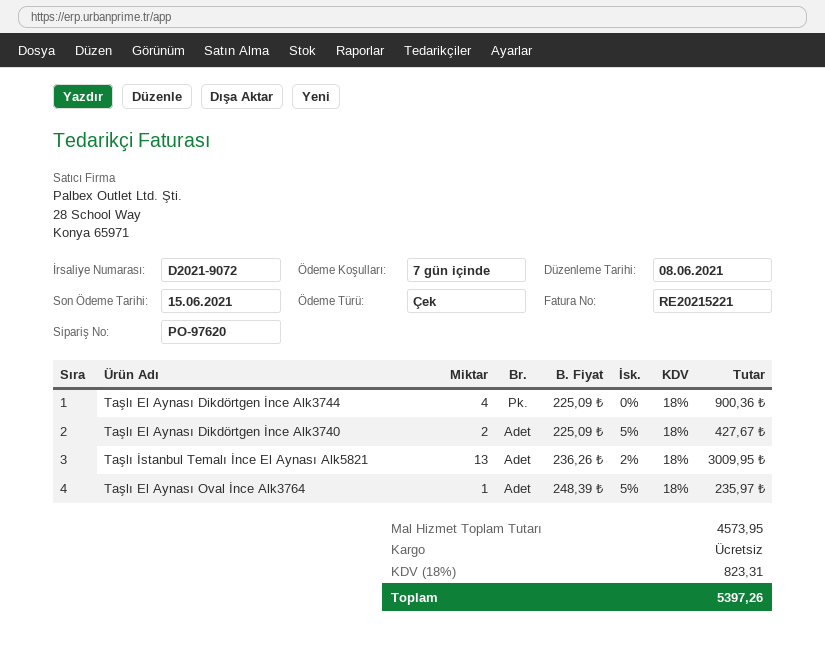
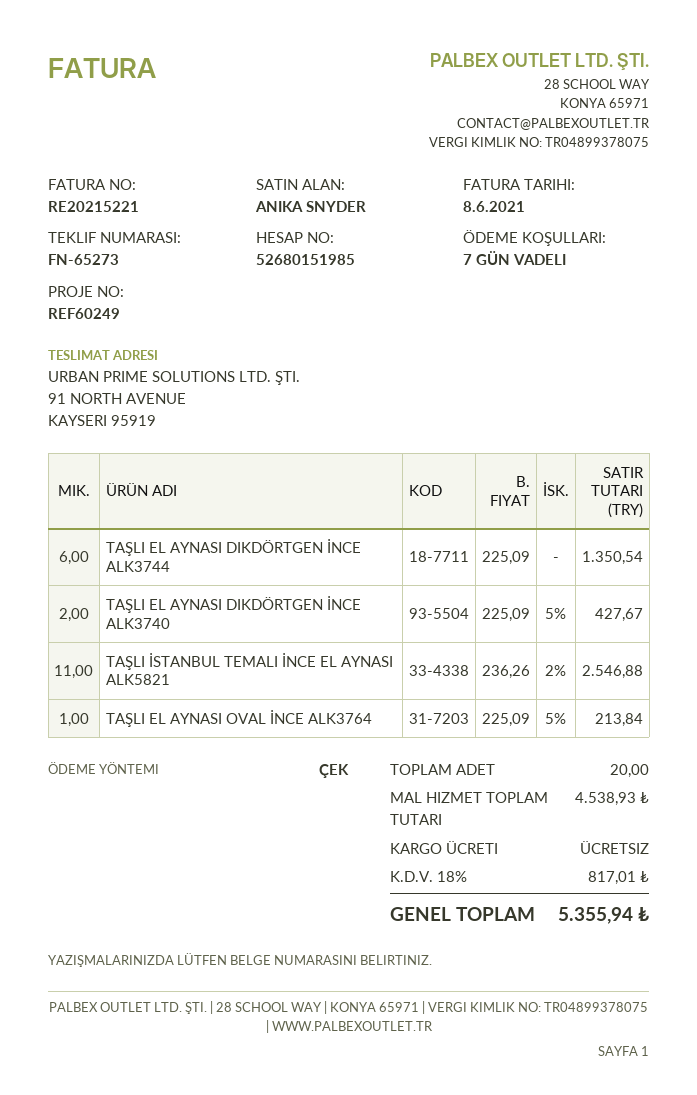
Taşlı El Aynası Dikdörtgen İnce Alk3744: 4 x 225.09 = 900.36 -> 6 x 225.09 = 1350.54
Taşlı İstanbul Temalı İnce El Aynası Alk5821: 13 x 236.26 - 2% = 3009.95 -> 11 x 236.26 - 2% = 2546.88
Taşlı El Aynası Oval İnce Alk3764: 1 x 248.39 - 5% = 235.97 -> 1 x 225.09 - 5% = 213.84
subtotal: 4573.95 -> 4538.93
tax: 18% = 823.31 -> 18% = 817.01
total: 5397.26 -> 5355.94

